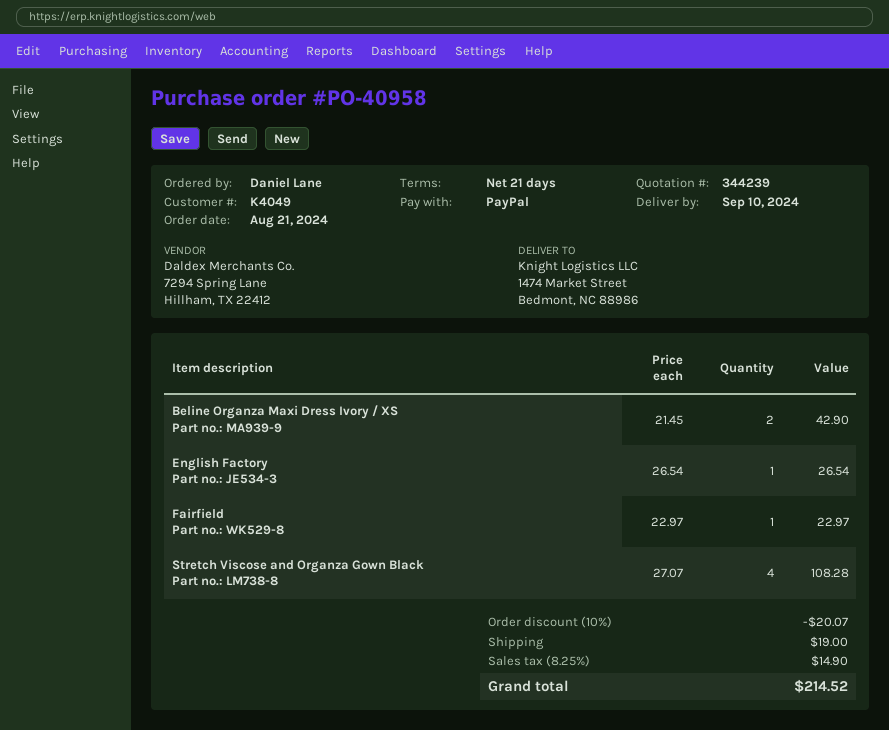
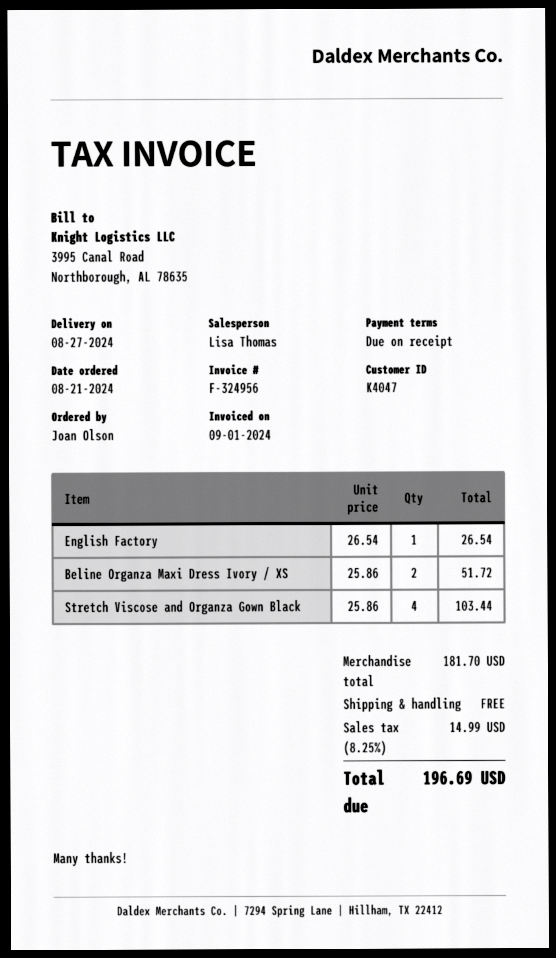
delivery date: 2024-09-10 -> 2024-08-27
payment terms: 21 days -> on receipt
customer number: K4049 -> K4047
ordered by: Daniel Lane -> Joan Olson
Beline Organza Maxi Dress Ivory / XS: 2 x 21.45 = 42.90 -> 2 x 25.86 = 51.72
Fairfield: 1 x 22.97 = 22.97 -> none
Stretch Viscose and Organza Gown Black: 4 x 27.07 = 108.28 -> 4 x 25.86 = 103.44
discount: 10% = 20.07 -> none
shipping: 19.00 -> 0.00
tax: 8.25% = 14.90 -> 8.25% = 14.99
total: 214.52 -> 196.69

